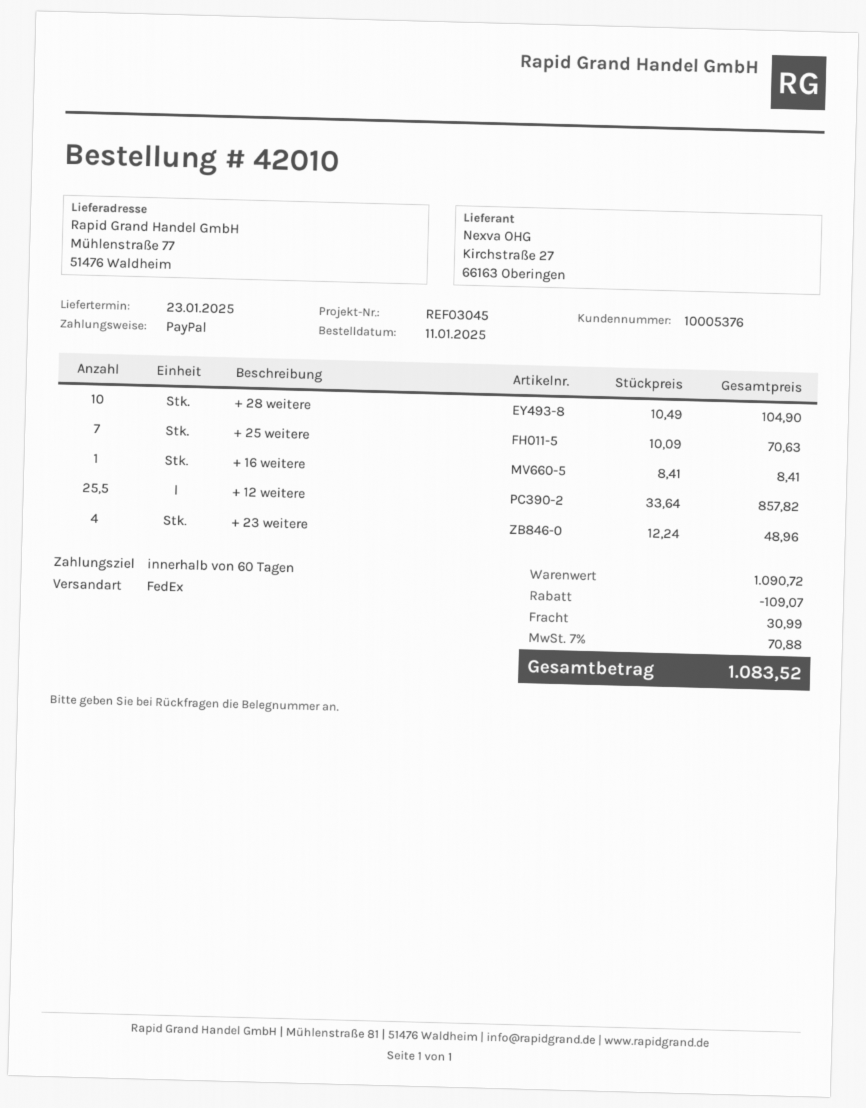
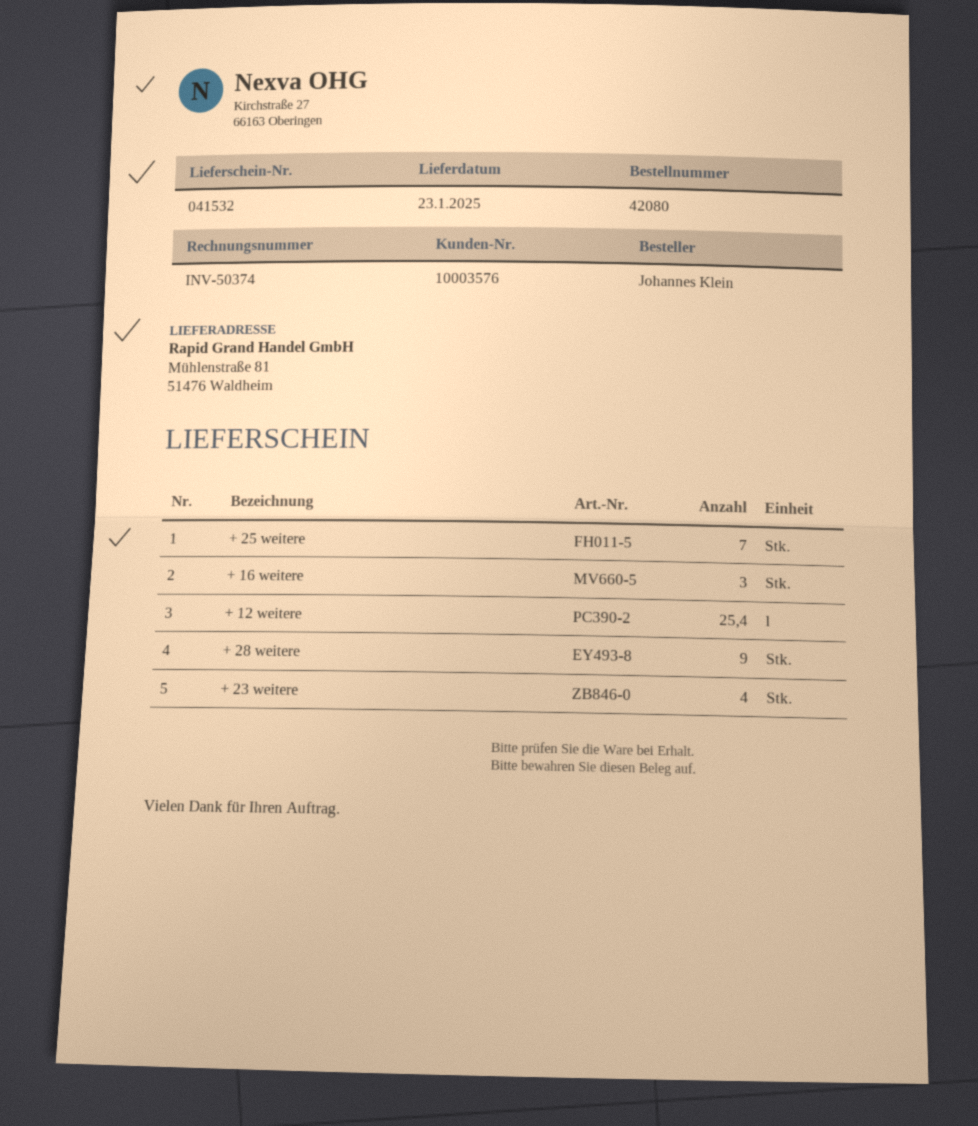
order number: 42010 -> 42080
customer number: 10005376 -> 10003576
ship to: Mühlenstraße 77, 51476 Waldheim -> Mühlenstraße 81, 51476 Waldheim
+ 28 weitere: 10 -> 9
+ 16 weitere: 1 -> 3
+ 12 weitere: 25.5 -> 25.4

